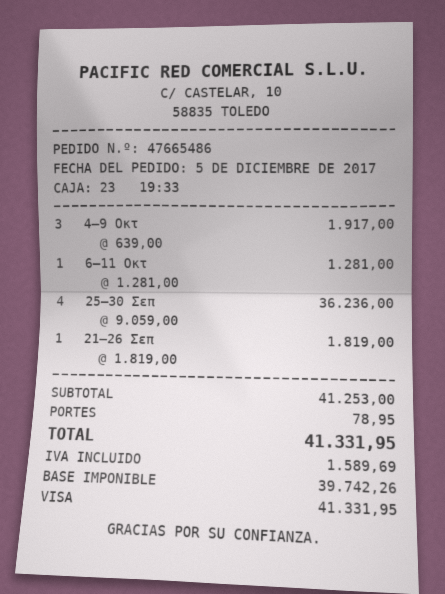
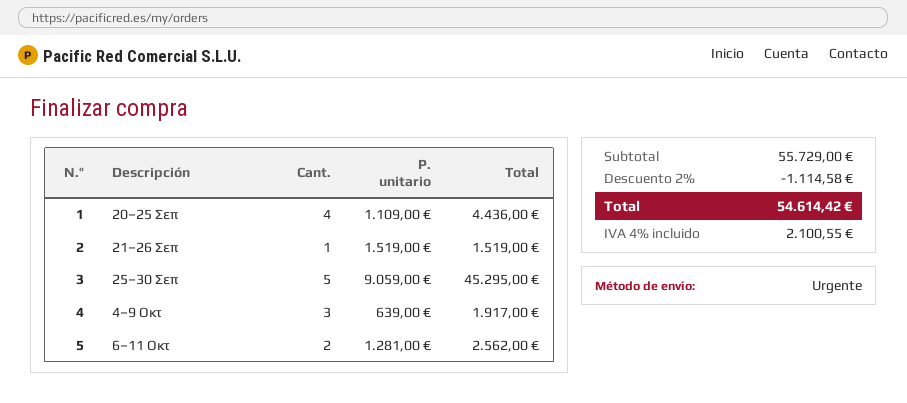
6–11 Οκτ: 1 x 1281.00 = 1281.00 -> 2 x 1281.00 = 2562.00
25–30 Σεπ: 4 x 9059.00 = 36236.00 -> 5 x 9059.00 = 45295.00
21–26 Σεπ: 1 x 1819.00 = 1819.00 -> 1 x 1519.00 = 1519.00
20–25 Σεπ: none -> 4 x 1109.00 = 4436.00
subtotal: 41253.00 -> 55729.00
discount: none -> 2% = 1114.58
shipping: 78.95 -> none
tax: 1589.69 -> 2100.55
total: 41331.95 -> 54614.42

